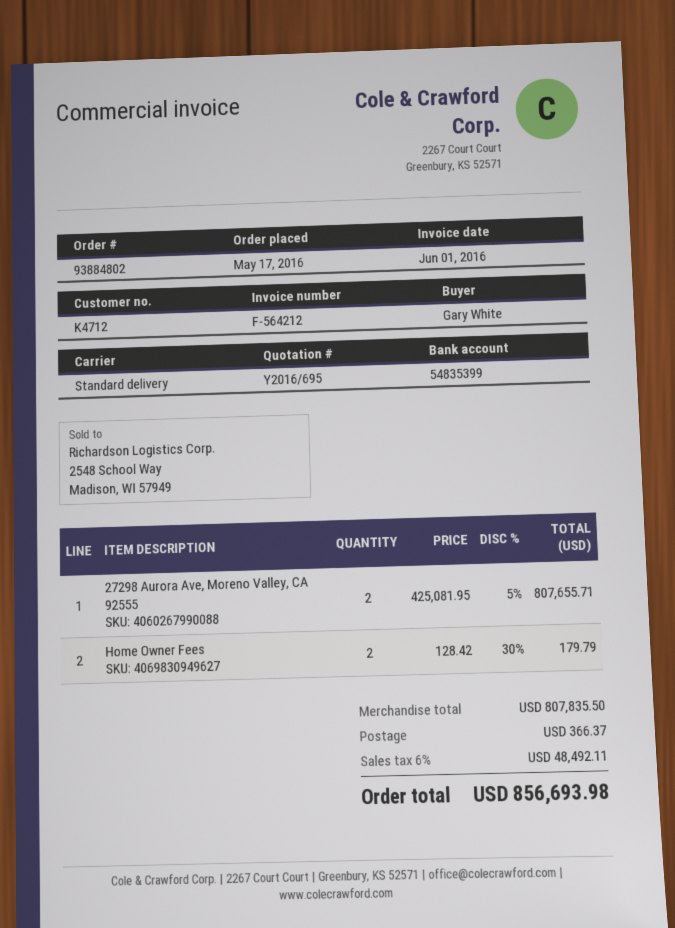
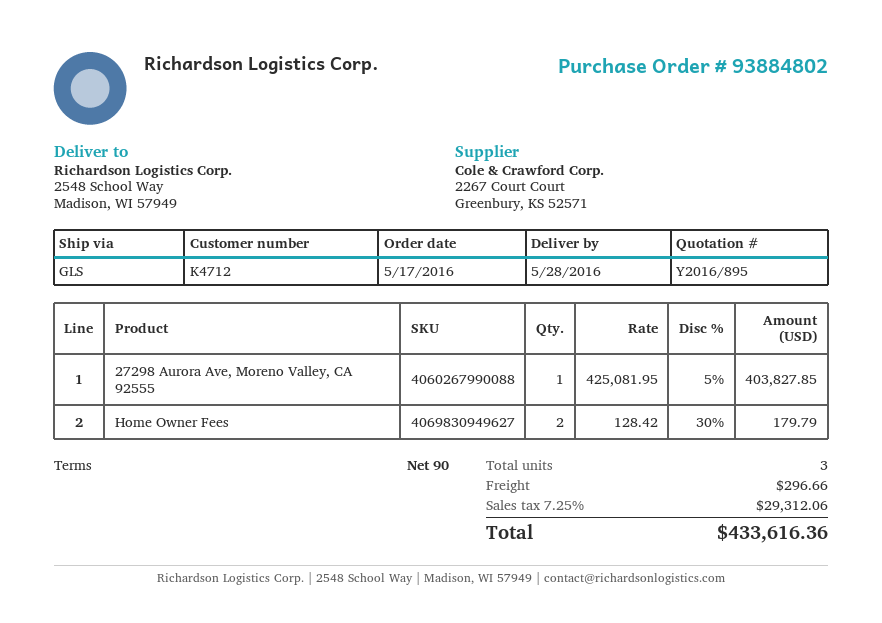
quote number: Y2016/695 -> Y2016/895
shipping method: standard -> GLS
27298 Aurora Ave, Moreno Valley, CA 92555: 2 x 425081.95 - 5% = 807655.71 -> 1 x 425081.95 - 5% = 403827.85
shipping: 366.37 -> 296.66
tax: 6% = 48492.11 -> 7.25% = 29312.06
total: 856693.98 -> 433616.36

